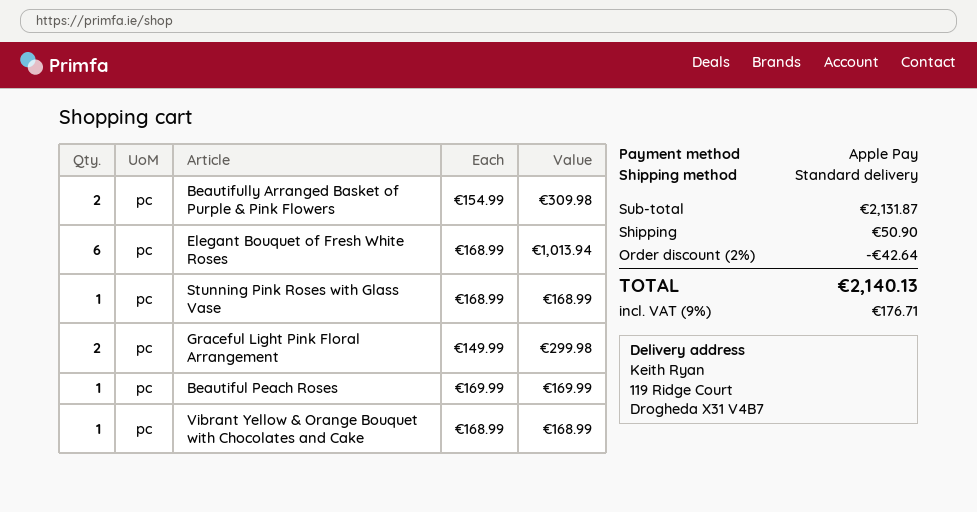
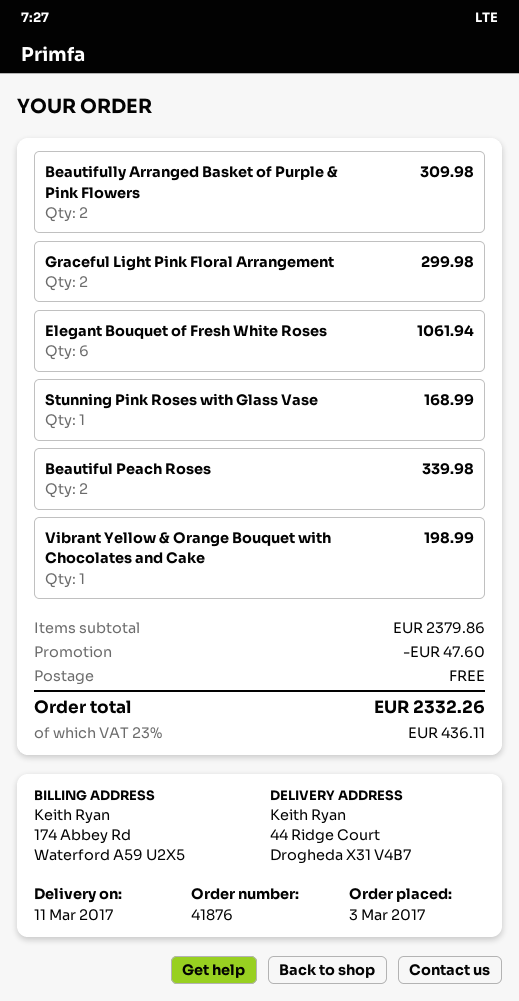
ship to: 119 Ridge Court, Drogheda X31 V4B7 -> 44 Ridge Court, Drogheda X31 V4B7
Elegant Bouquet of Fresh White Roses: 6 for 1013.94 -> 6 for 1061.94
Beautiful Peach Roses: 1 for 169.99 -> 2 for 339.98
Vibrant Yellow & Orange Bouquet with Chocolates and Cake: 1 for 168.99 -> 1 for 198.99
subtotal: 2131.87 -> 2379.86
discount: 42.64 -> 47.60
shipping: 50.90 -> 0.00
tax: 9% = 176.71 -> 23% = 436.11
total: 2140.13 -> 2332.26

